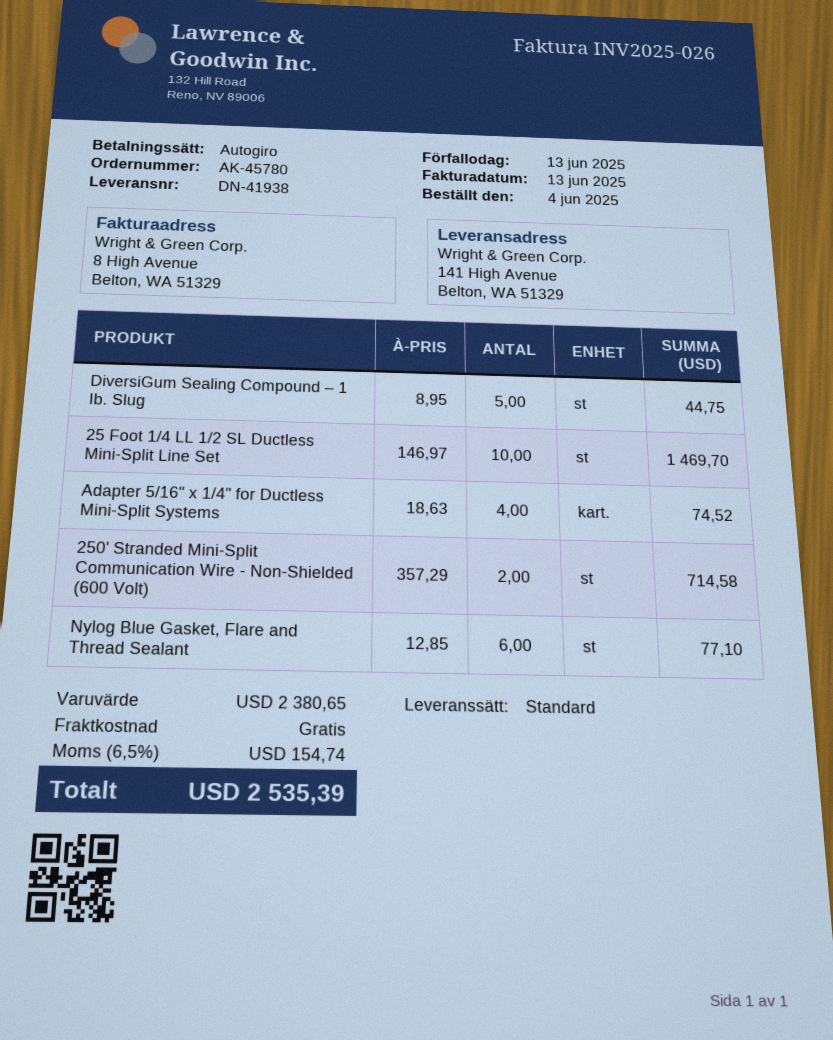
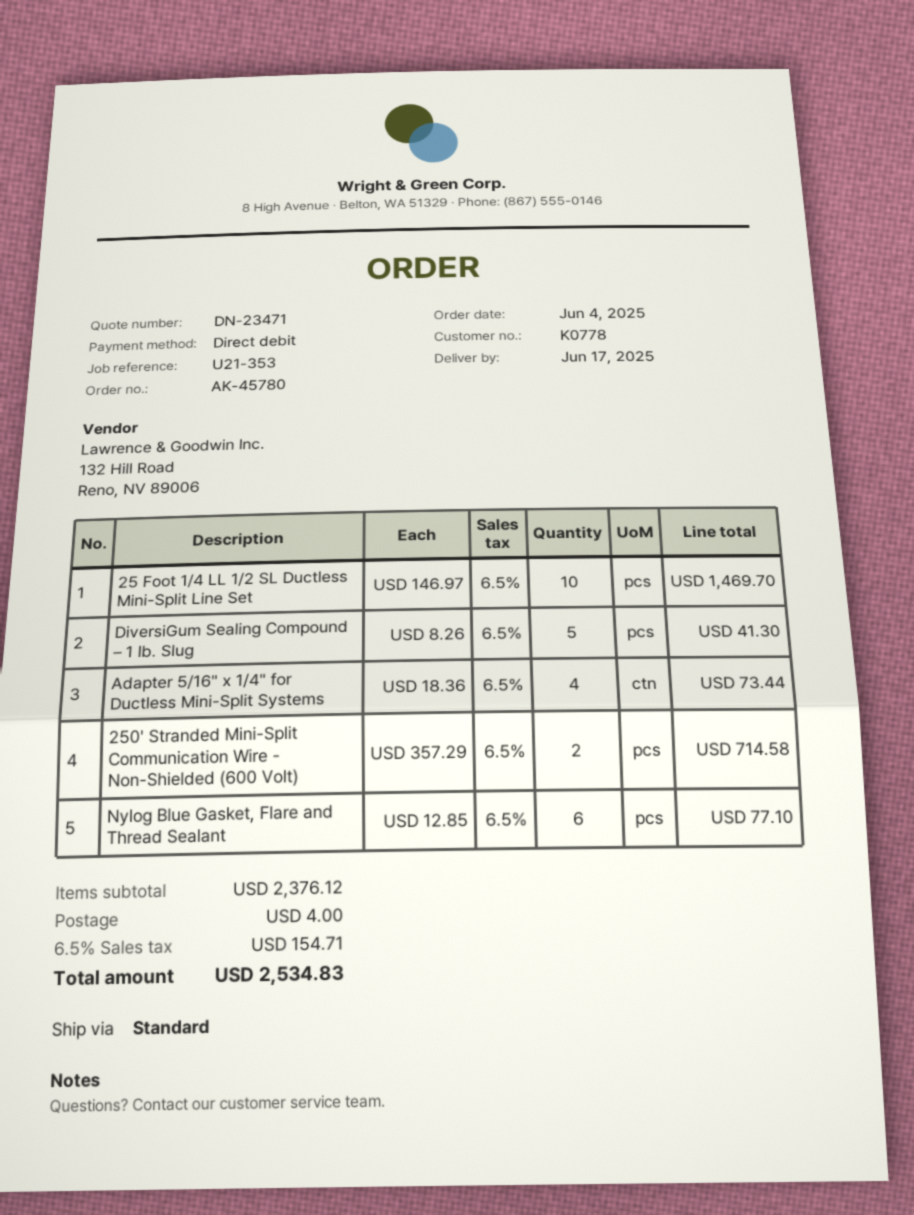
DiversiGum Sealing Compound – 1 Ib. Slug: 5 x 8.95 = 44.75 -> 5 x 8.26 = 41.30
Adapter 5/16" x 1/4" for Ductless Mini-Split Systems: 4 x 18.63 = 74.52 -> 4 x 18.36 = 73.44
subtotal: 2380.65 -> 2376.12
shipping: 0.00 -> 4.00
tax: 6.5% = 154.74 -> 6.5% = 154.71
total: 2535.39 -> 2534.83

